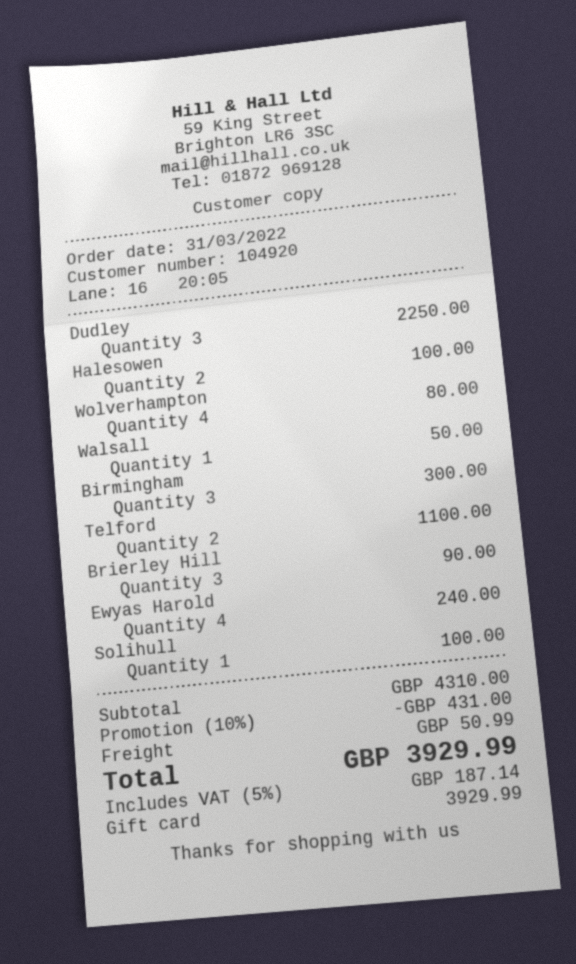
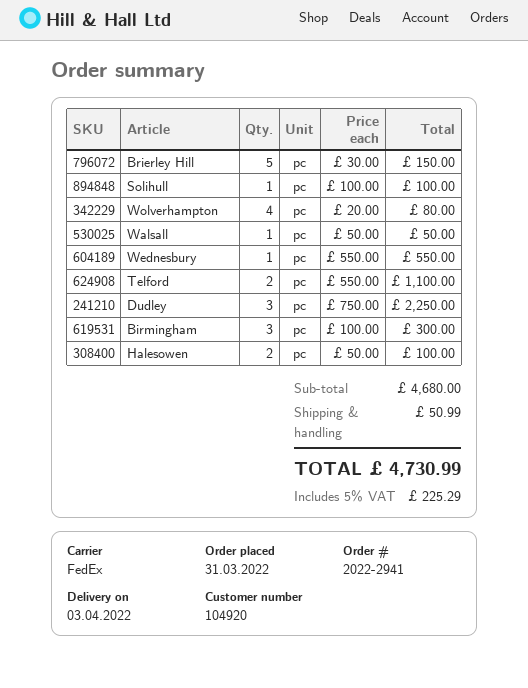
Brierley Hill: 3 for 90.00 -> 5 for 150.00
Ewyas Harold: 4 for 240.00 -> none
Wednesbury: none -> 1 for 550.00
subtotal: 4310.00 -> 4680.00
discount: 10% = 431.00 -> none
tax: 5% = 187.14 -> 5% = 225.29
total: 3929.99 -> 4730.99

